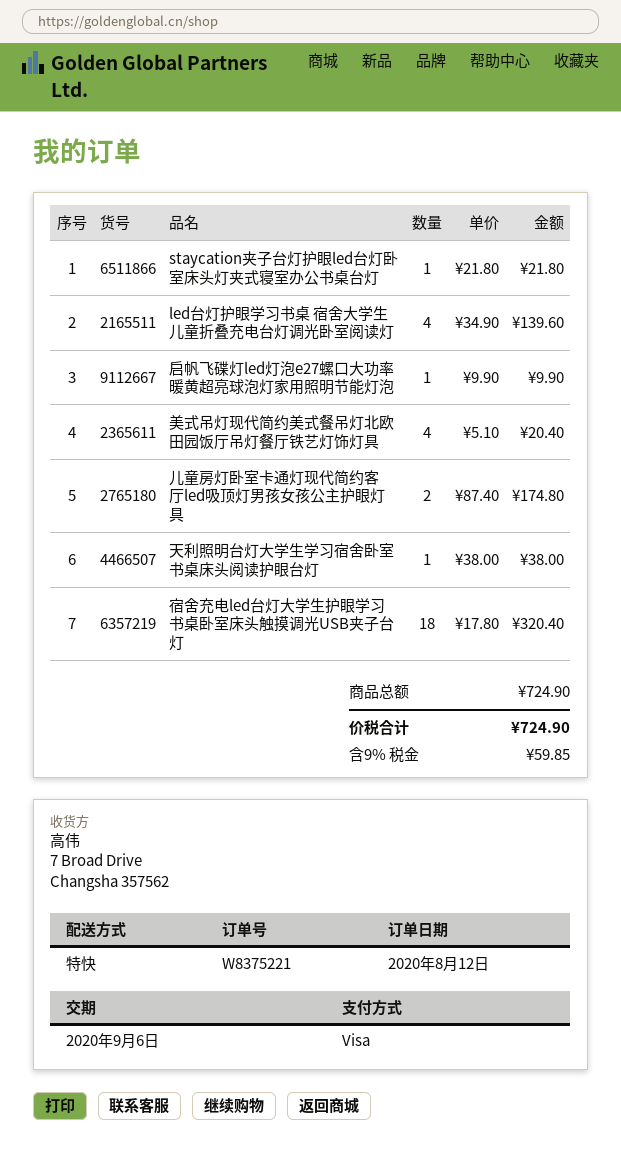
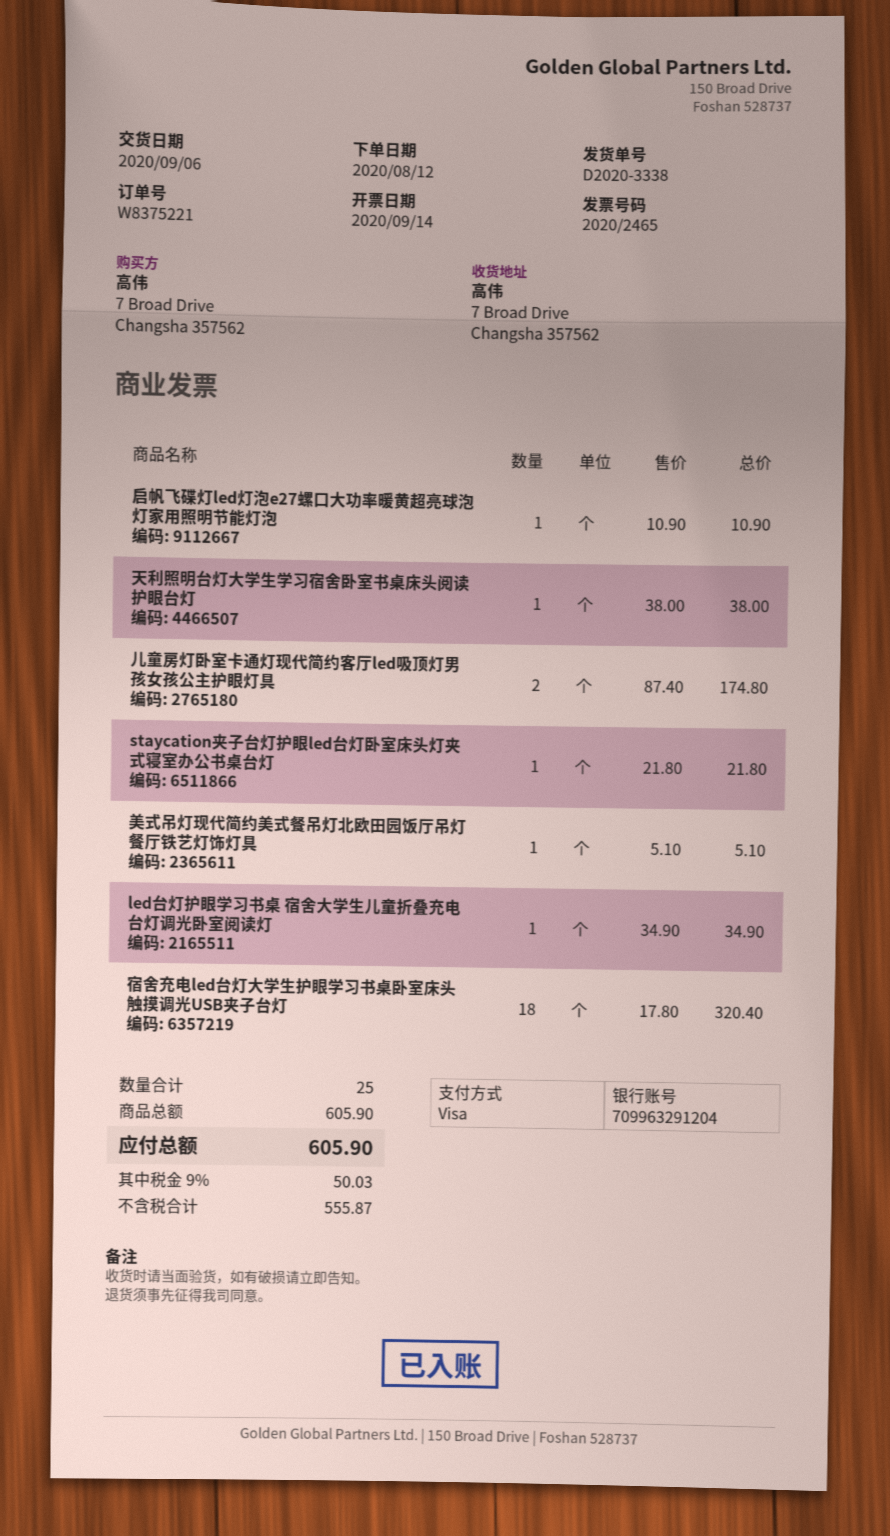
led台灯护眼学习书桌 宿舍大学生儿童折叠充电台灯调光卧室阅读灯: 4 x 34.90 = 139.60 -> 1 x 34.90 = 34.90
启帆飞碟灯led灯泡e27螺口大功率暖黄超亮球泡灯家用照明节能灯泡: 1 x 9.90 = 9.90 -> 1 x 10.90 = 10.90
美式吊灯现代简约美式餐吊灯北欧田园饭厅吊灯餐厅铁艺灯饰灯具: 4 x 5.10 = 20.40 -> 1 x 5.10 = 5.10
subtotal: 724.90 -> 605.90
tax: 9% = 59.85 -> 9% = 50.03
total: 724.90 -> 605.90

